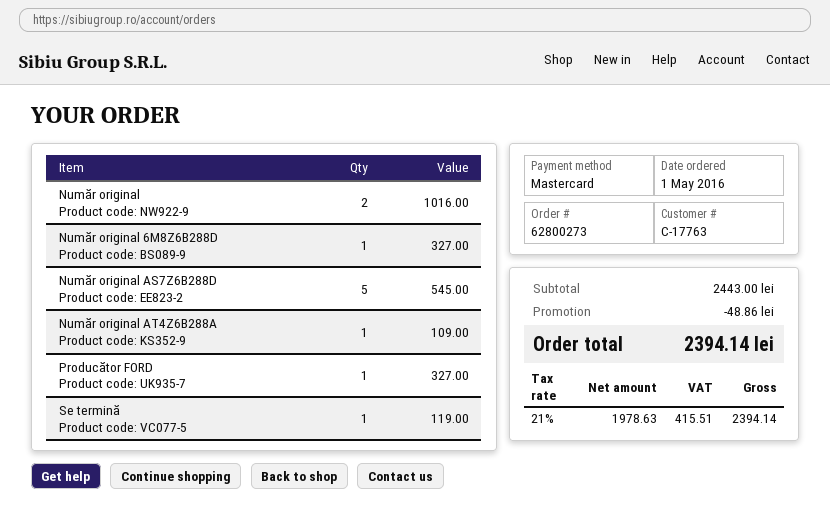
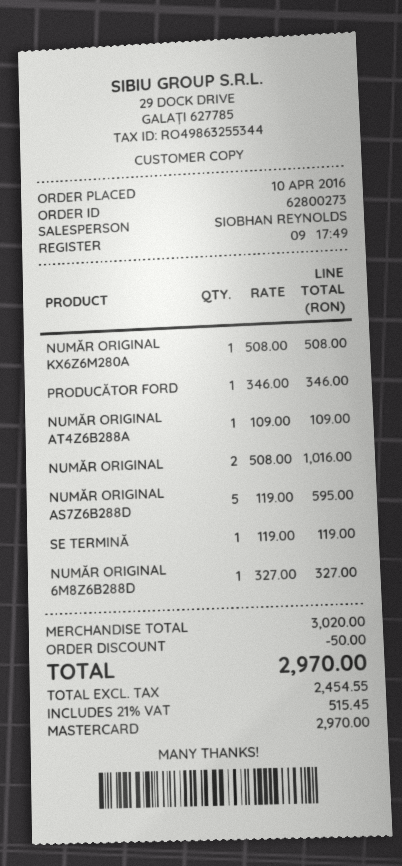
order date: 2016-05-01 -> 2016-04-10
Număr original AS7Z6B288D: 5 for 545.00 -> 5 for 595.00
Producător FORD: 1 for 327.00 -> 1 for 346.00
NUMĂR ORIGINAL KX6Z6M280A: none -> 1 for 508.00
subtotal: 2443.00 -> 3020.00
discount: 48.86 -> 50.00
net: 1978.63 -> 2454.55
tax: 21% = 415.51 -> 21% = 515.45
total: 2394.14 -> 2970.00

